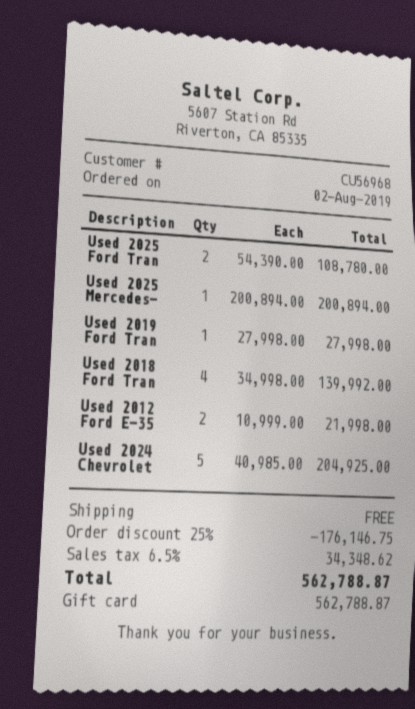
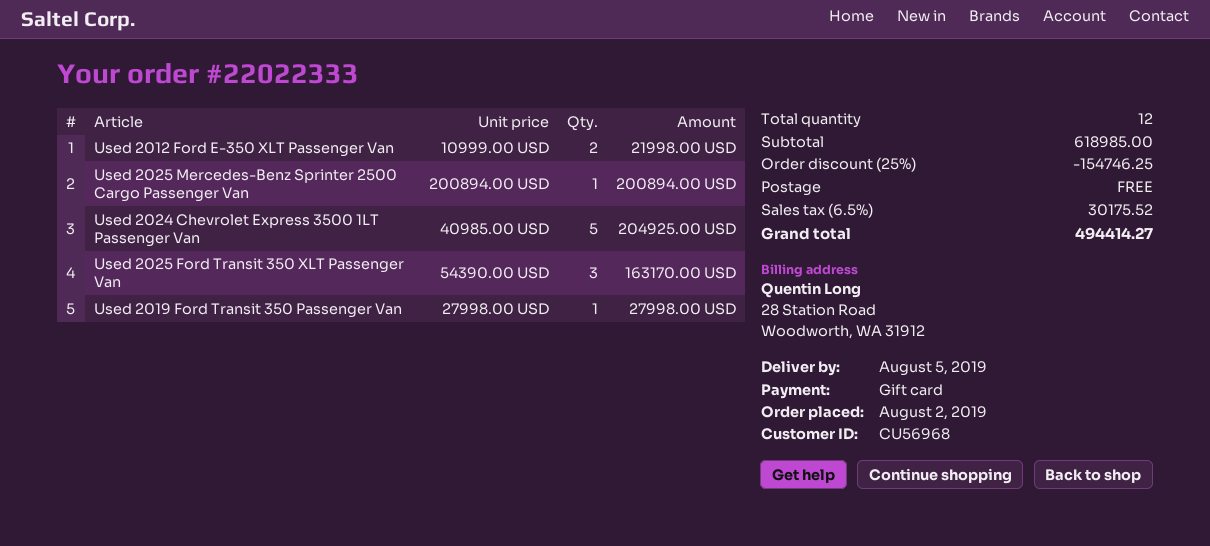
Used 2025 Ford Tran: 2 x 54390.00 = 108780.00 -> 3 x 54390.00 = 163170.00
Used 2018 Ford Tran: 4 x 34998.00 = 139992.00 -> none
discount: 25% = 176146.75 -> 25% = 154746.25
tax: 6.5% = 34348.62 -> 6.5% = 30175.52
total: 562788.87 -> 494414.27

